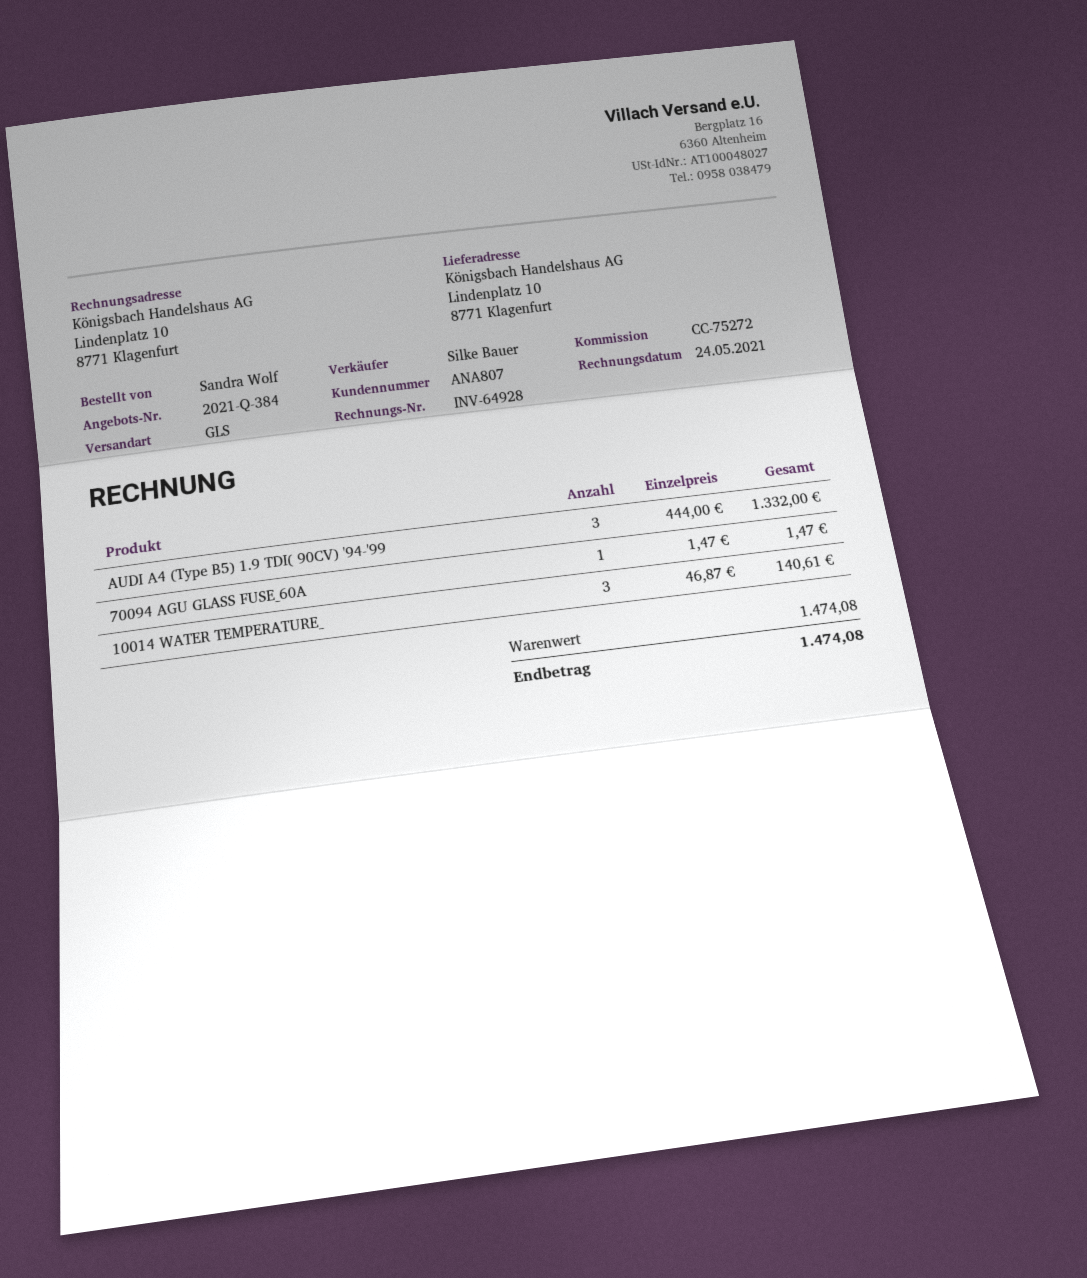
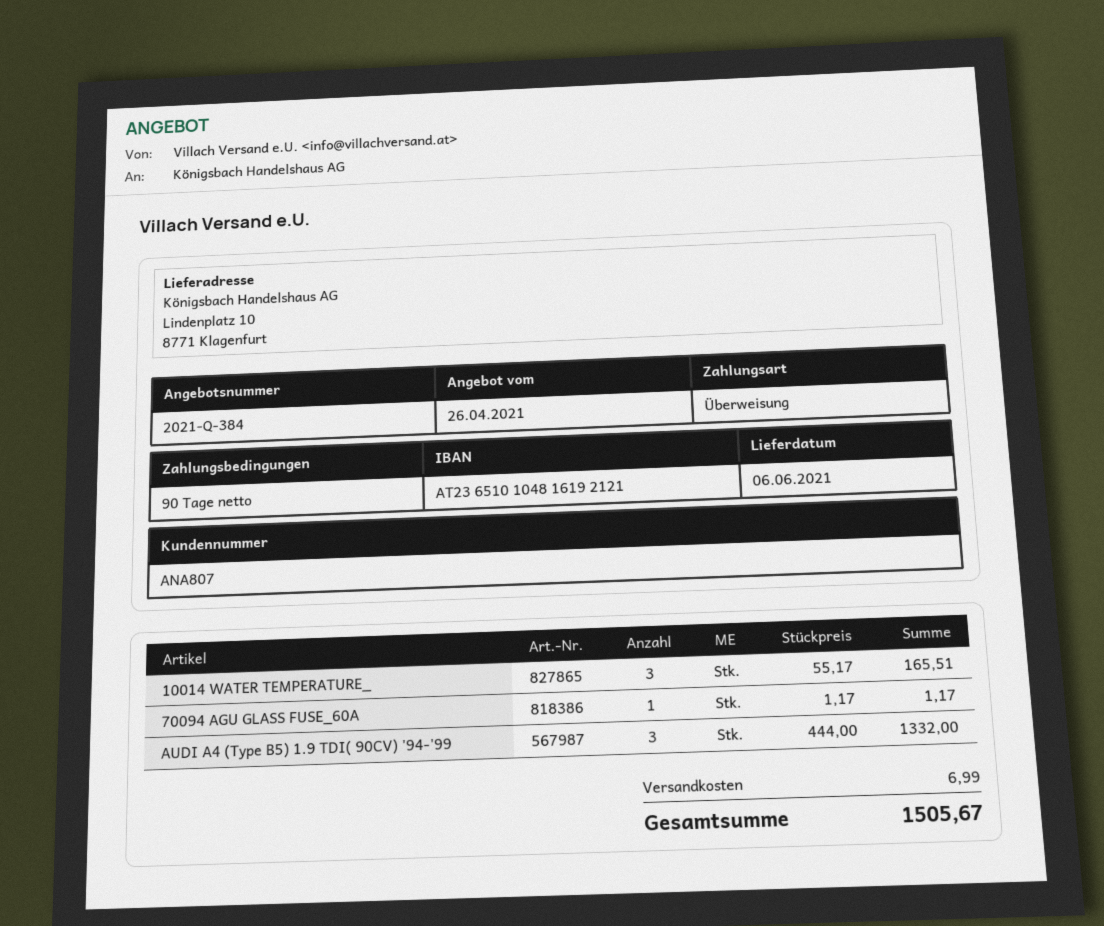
70094 AGU GLASS FUSE_60A: 1 x 1.47 = 1.47 -> 1 x 1.17 = 1.17
10014 WATER TEMPERATURE_: 3 x 46.87 = 140.61 -> 3 x 55.17 = 165.51
shipping: none -> 6.99
total: 1474.08 -> 1505.67

